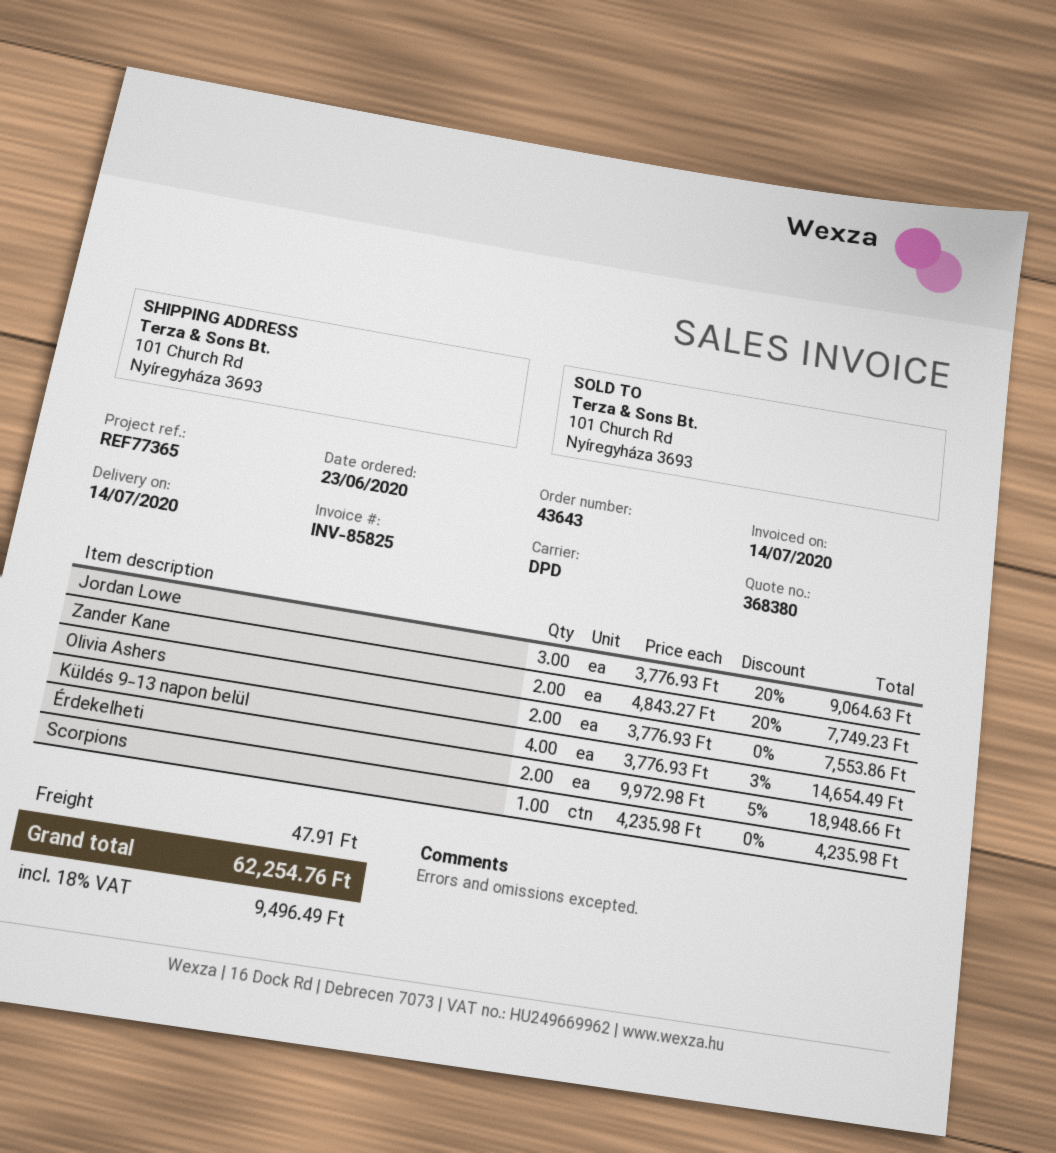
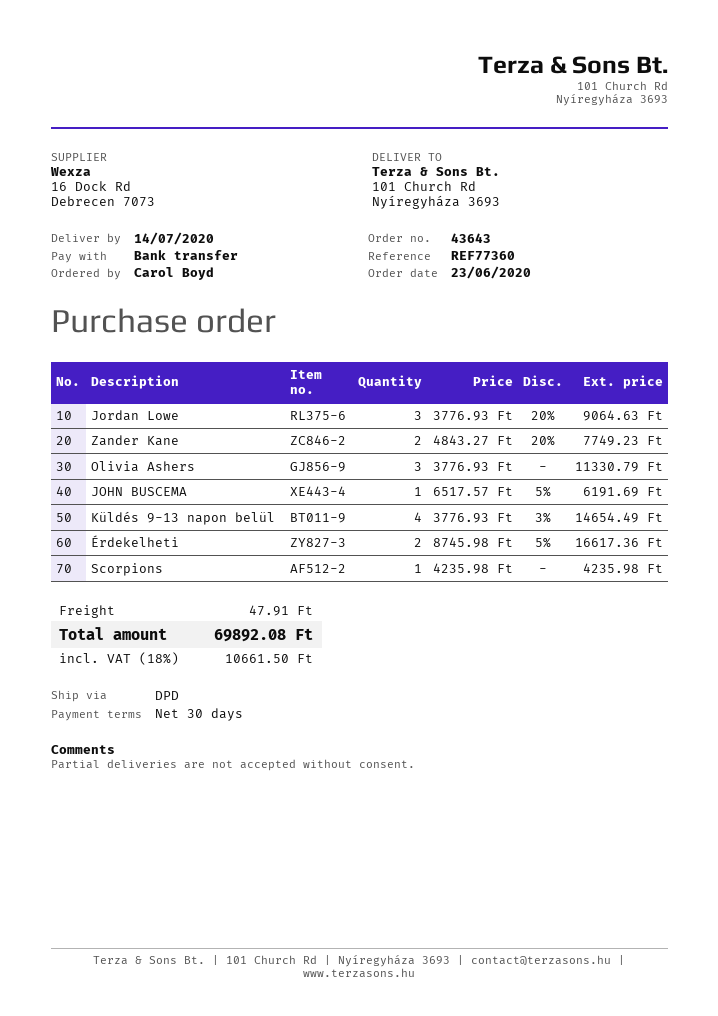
reference: REF77365 -> REF77360
Olivia Ashers: 2 x 3776.93 = 7553.86 -> 3 x 3776.93 = 11330.79
Érdekelheti: 2 x 9972.98 - 5% = 18948.66 -> 2 x 8745.98 - 5% = 16617.36
JOHN BUSCEMA: none -> 1 x 6517.57 - 5% = 6191.69
tax: 18% = 9496.49 -> 18% = 10661.50
total: 62254.76 -> 69892.08

